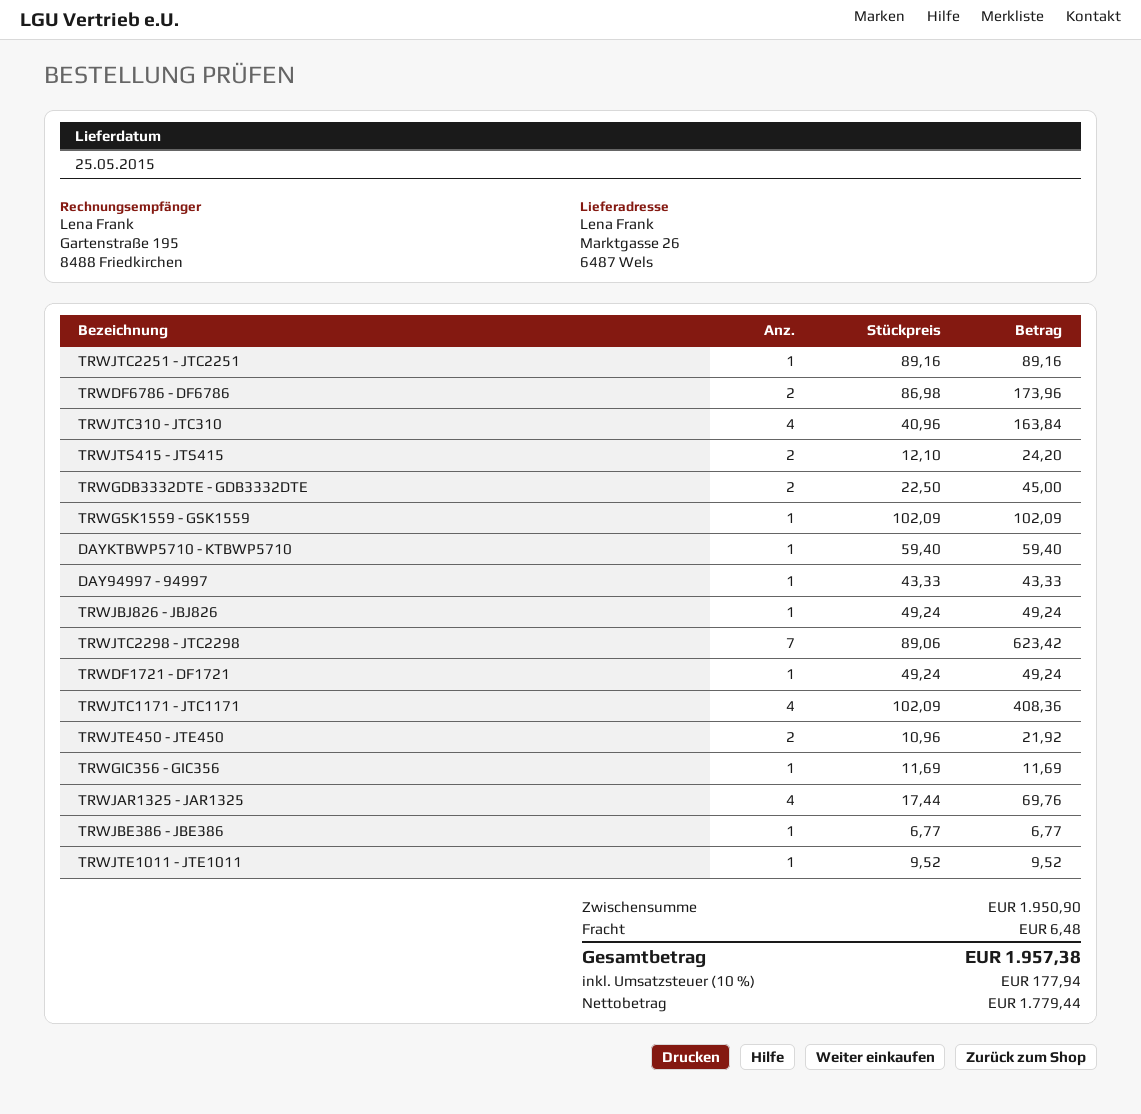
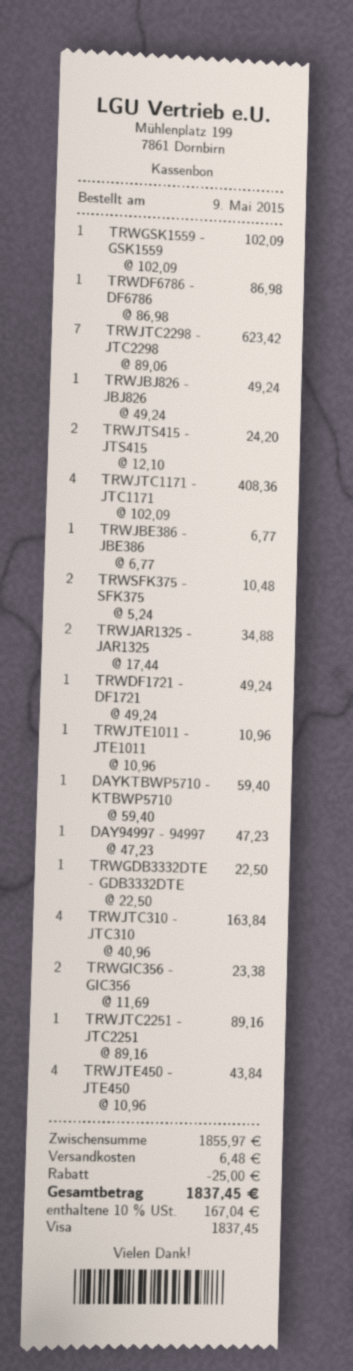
TRWDF6786 - DF6786: 2 x 86.98 = 173.96 -> 1 x 86.98 = 86.98
TRWGDB3332DTE - GDB3332DTE: 2 x 22.50 = 45.00 -> 1 x 22.50 = 22.50
DAY94997 - 94997: 1 x 43.33 = 43.33 -> 1 x 47.23 = 47.23
TRWJTE450 - JTE450: 2 x 10.96 = 21.92 -> 4 x 10.96 = 43.84
TRWGIC356 - GIC356: 1 x 11.69 = 11.69 -> 2 x 11.69 = 23.38
TRWJAR1325 - JAR1325: 4 x 17.44 = 69.76 -> 2 x 17.44 = 34.88
TRWJTE1011 - JTE1011: 1 x 9.52 = 9.52 -> 1 x 10.96 = 10.96
TRWSFK375 - SFK375: none -> 2 x 5.24 = 10.48
subtotal: 1950.90 -> 1855.97
discount: none -> 25.00
tax: 10% = 177.94 -> 10% = 167.04
total: 1957.38 -> 1837.45

